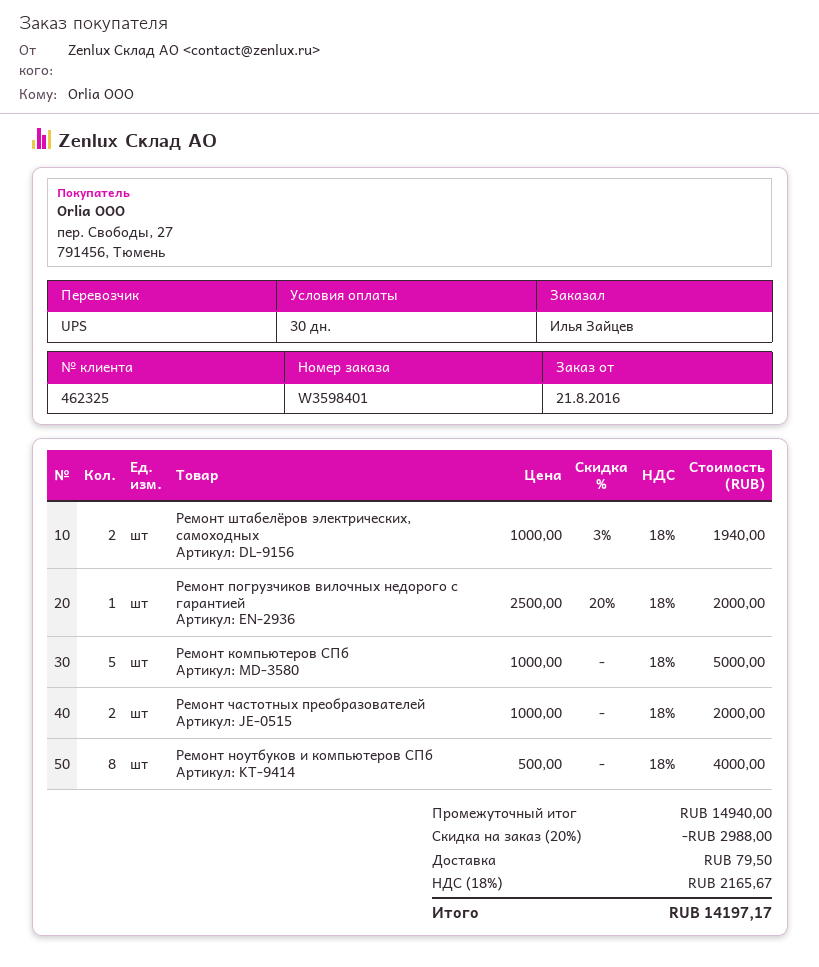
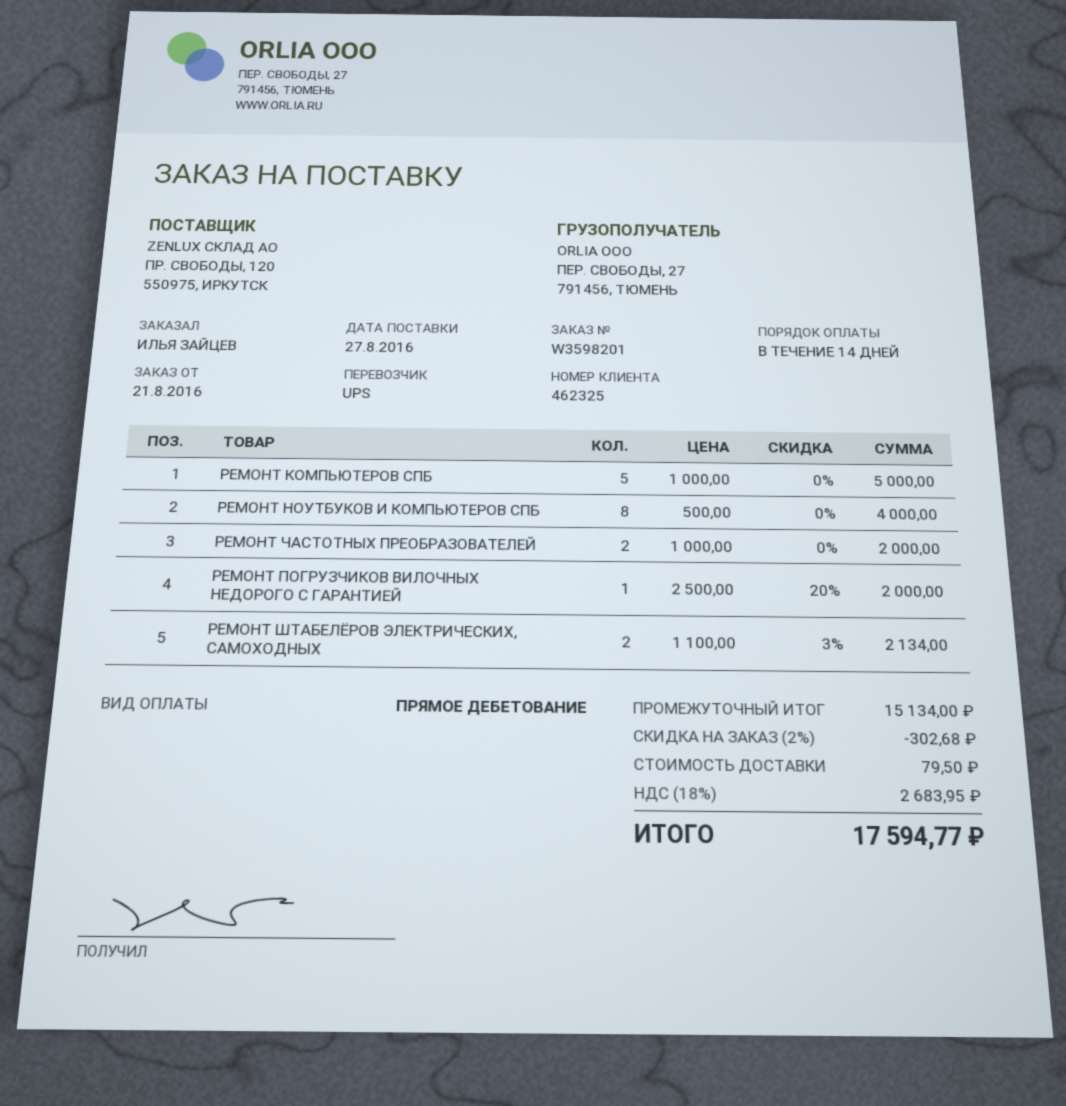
order number: W3598401 -> W3598201
payment terms: 30 days -> 14 days
Ремонт штабелёров электрических, самоходных: 2 x 1000.00 - 3% = 1940.00 -> 2 x 1100.00 - 3% = 2134.00
subtotal: 14940.00 -> 15134.00
discount: 20% = 2988.00 -> 2% = 302.68
tax: 18% = 2165.67 -> 18% = 2683.95
total: 14197.17 -> 17594.77

